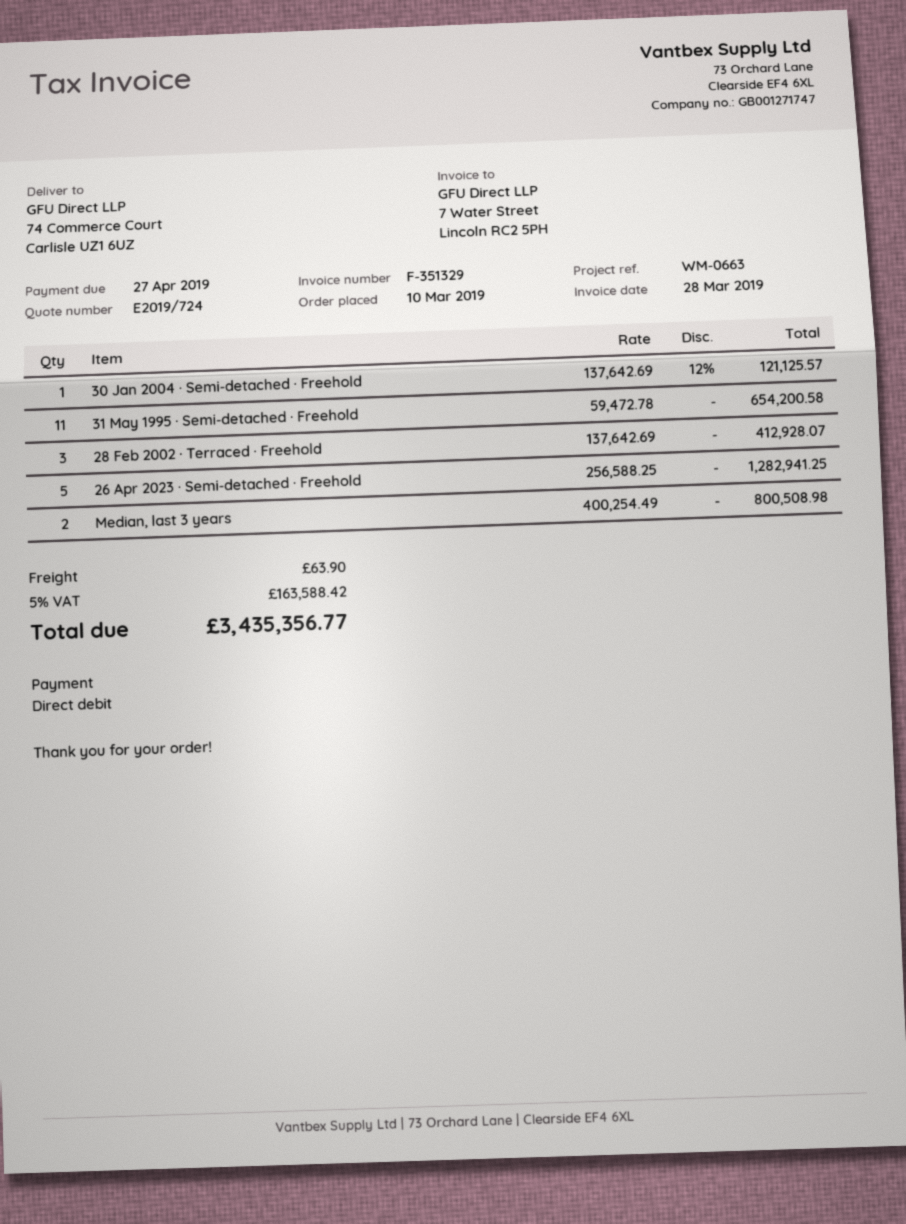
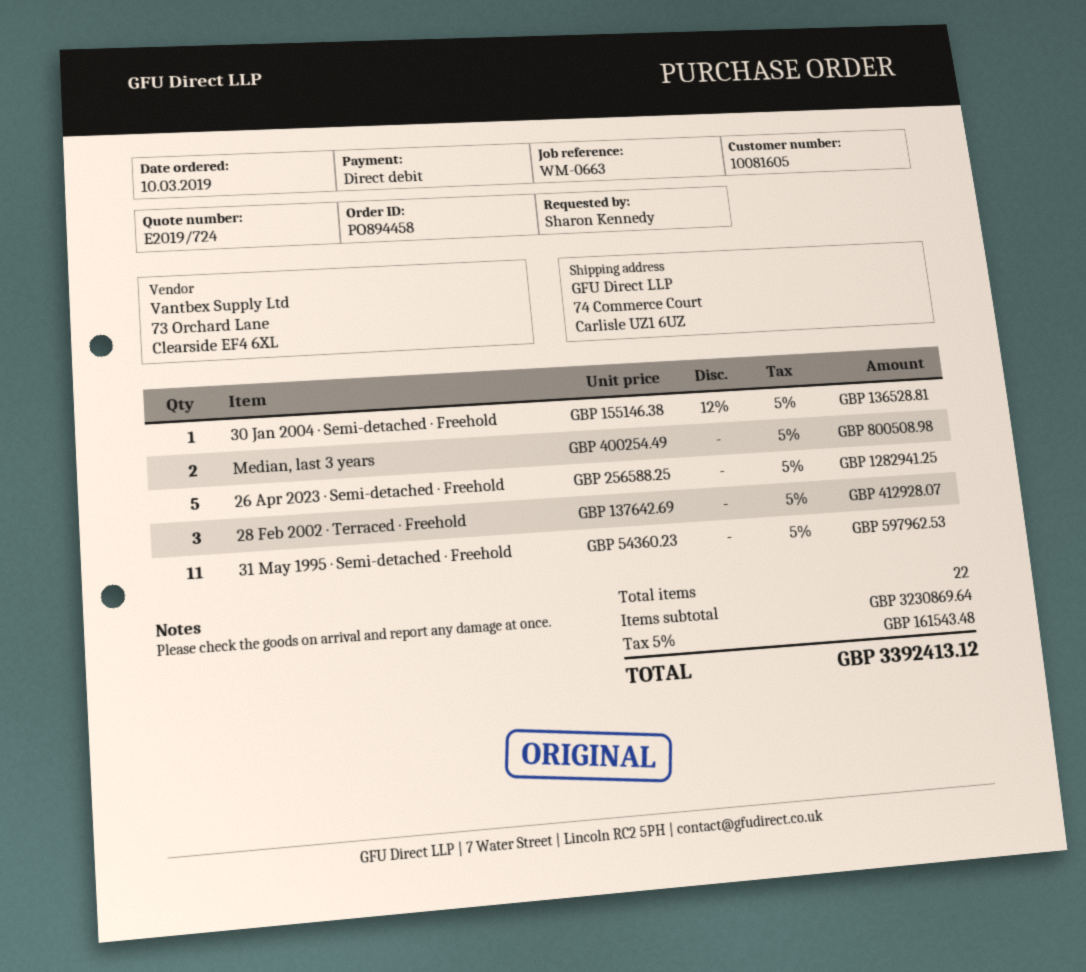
30 Jan 2004 · Semi-detached · Freehold: 1 x 137642.69 - 12% = 121125.57 -> 1 x 155146.38 - 12% = 136528.81
31 May 1995 · Semi-detached · Freehold: 11 x 59472.78 = 654200.58 -> 11 x 54360.23 = 597962.53
shipping: 63.90 -> none
tax: 5% = 163588.42 -> 5% = 161543.48
total: 3435356.77 -> 3392413.12

